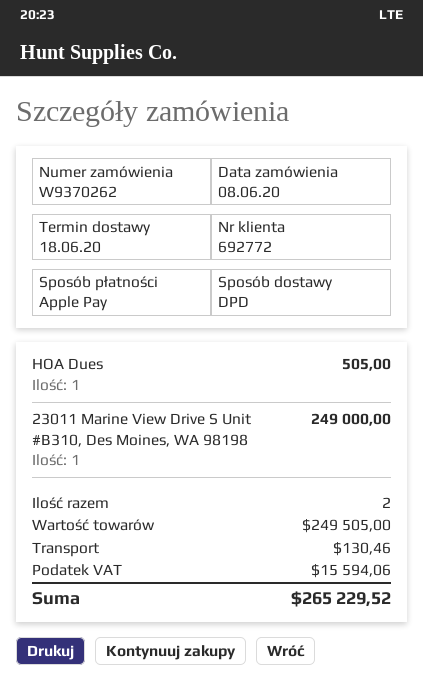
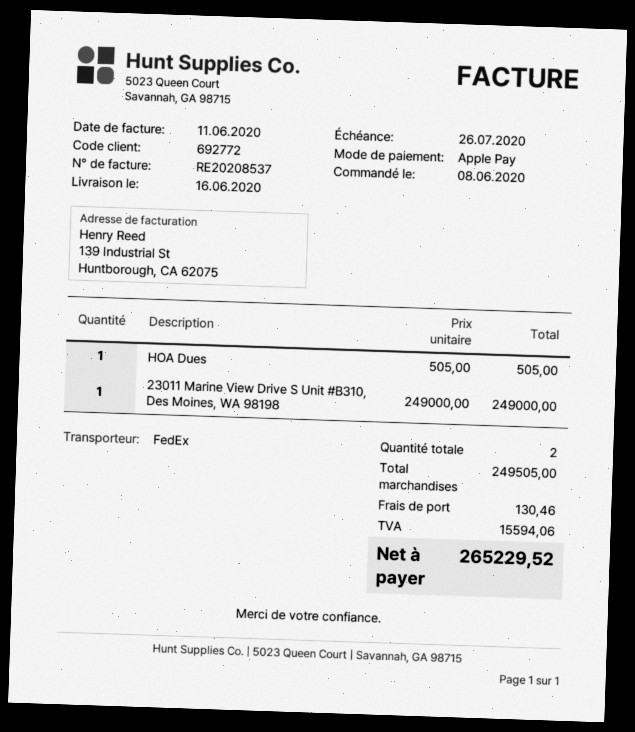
delivery date: 2020-06-18 -> 2020-06-16
shipping method: DPD -> FedEx

